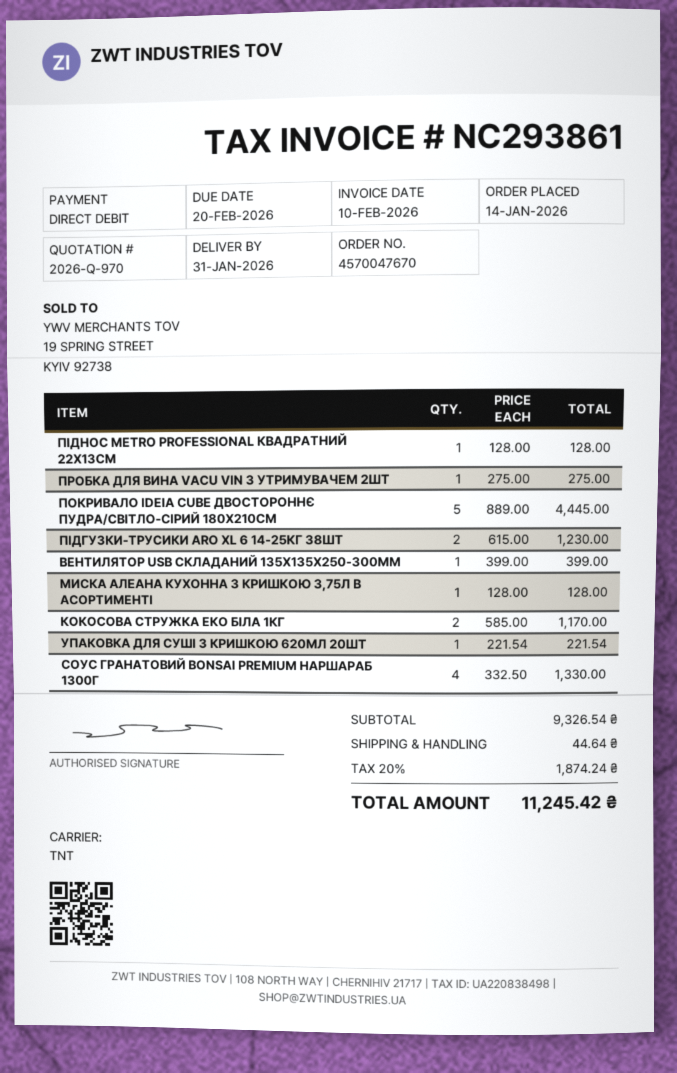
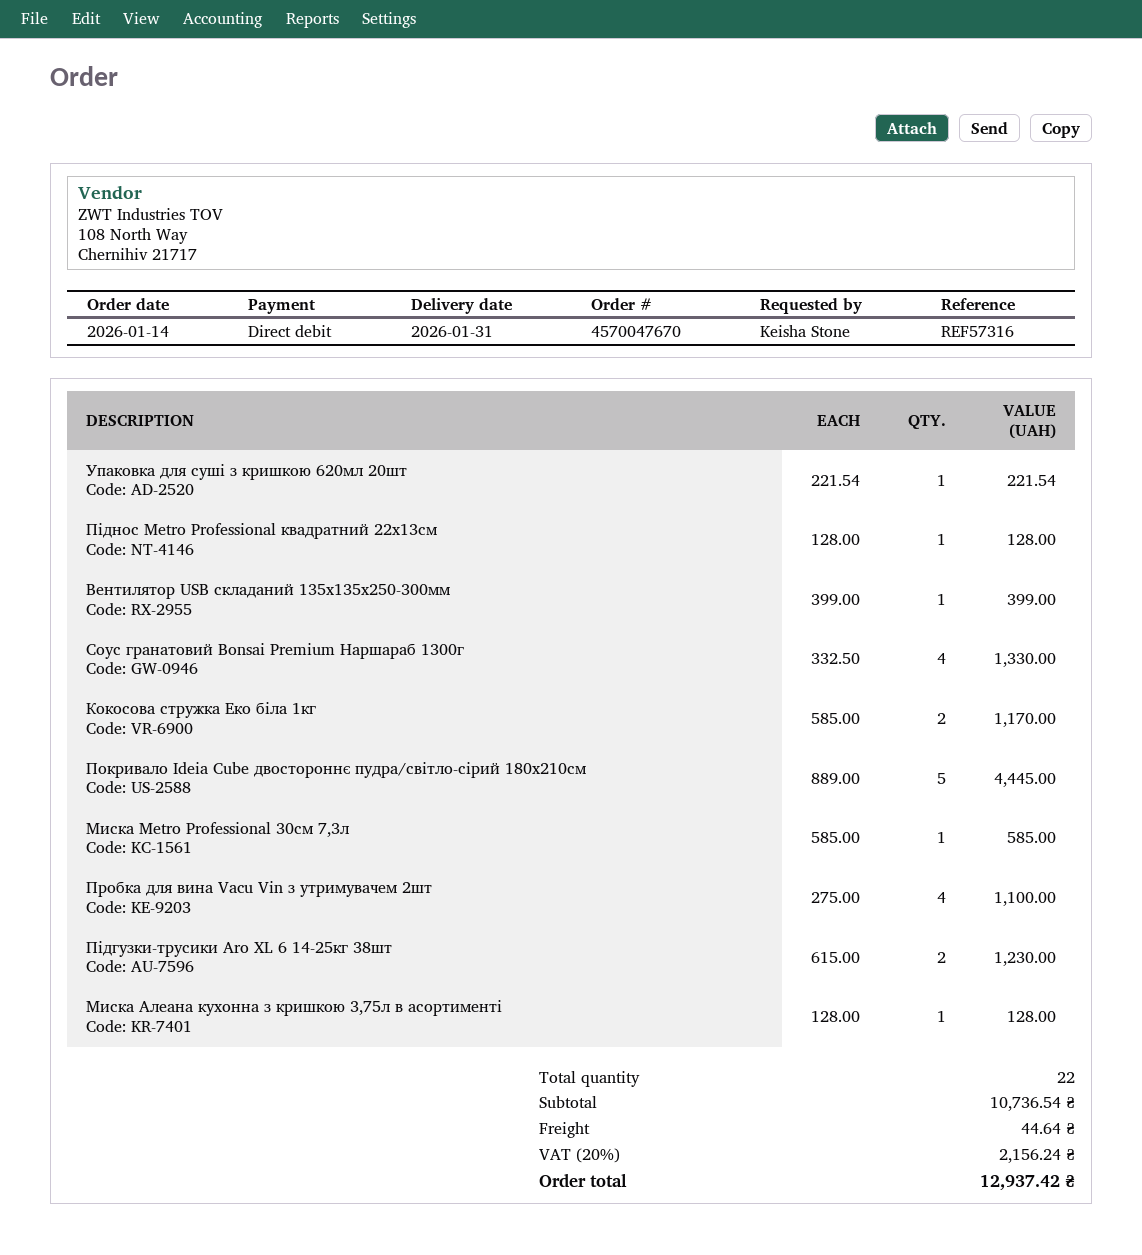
ПРОБКА ДЛЯ ВИНА VACU VIN З УТРИМУВАЧЕМ 2ШТ: 1 x 275.00 = 275.00 -> 4 x 275.00 = 1100.00
Миска Metro Professional 30см 7,3л: none -> 1 x 585.00 = 585.00
subtotal: 9326.54 -> 10736.54
tax: 20% = 1874.24 -> 20% = 2156.24
total: 11245.42 -> 12937.42

